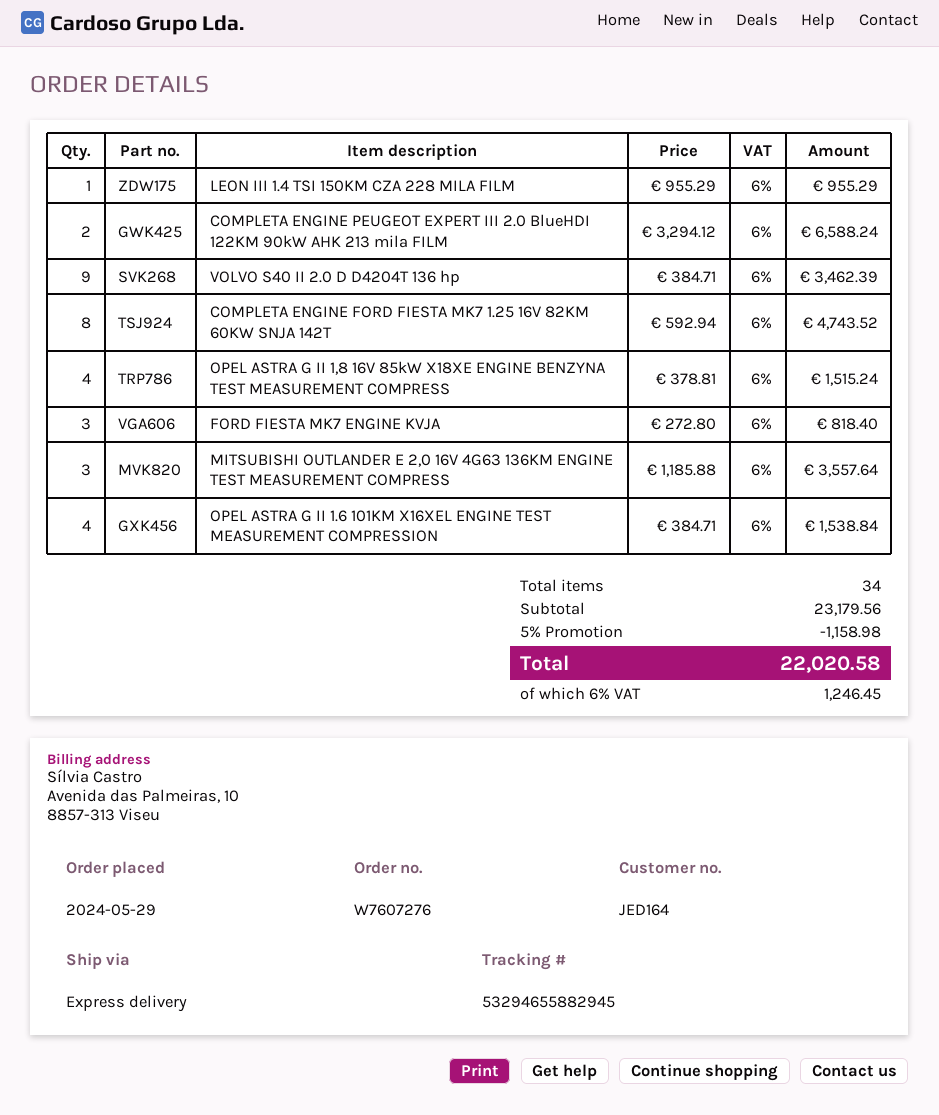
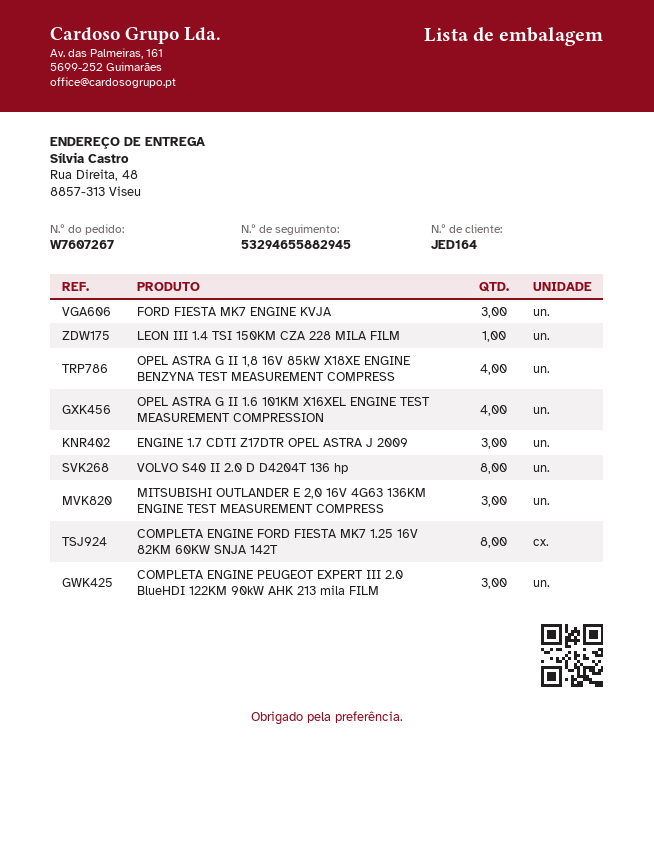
order number: W7607276 -> W7607267
COMPLETA ENGINE PEUGEOT EXPERT III 2.0 BlueHDI 122KM 90kW AHK 213 mila FILM: 2 -> 3
VOLVO S40 II 2.0 D D4204T 136 hp: 9 -> 8
ENGINE 1.7 CDTI Z17DTR OPEL ASTRA J 2009: none -> 3

